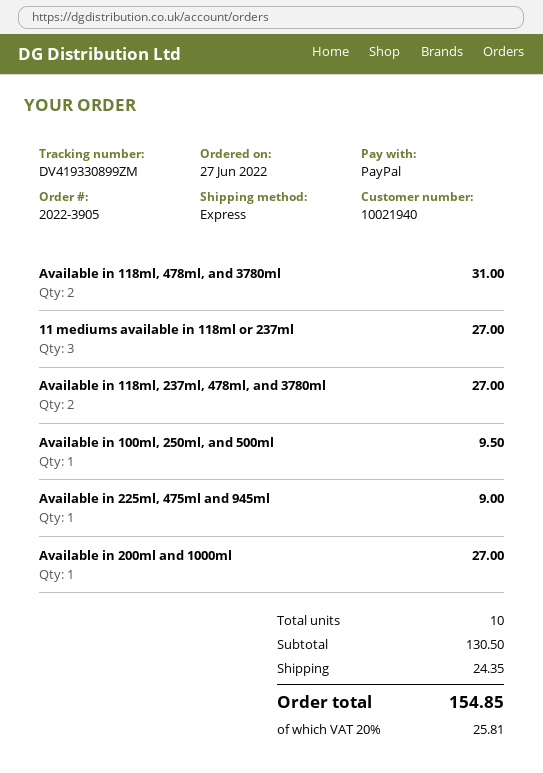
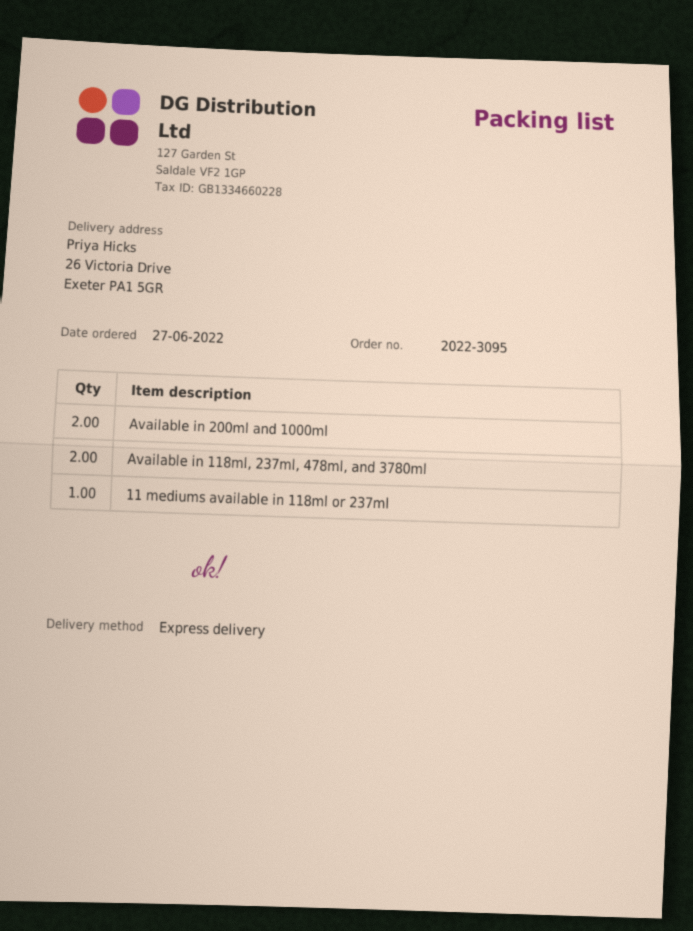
order number: 2022-3905 -> 2022-3095
Available in 118ml, 478ml, and 3780ml: 2 -> none
11 mediums available in 118ml or 237ml: 3 -> 1
Available in 100ml, 250ml, and 500ml: 1 -> none
Available in 225ml, 475ml and 945ml: 1 -> none
Available in 200ml and 1000ml: 1 -> 2

